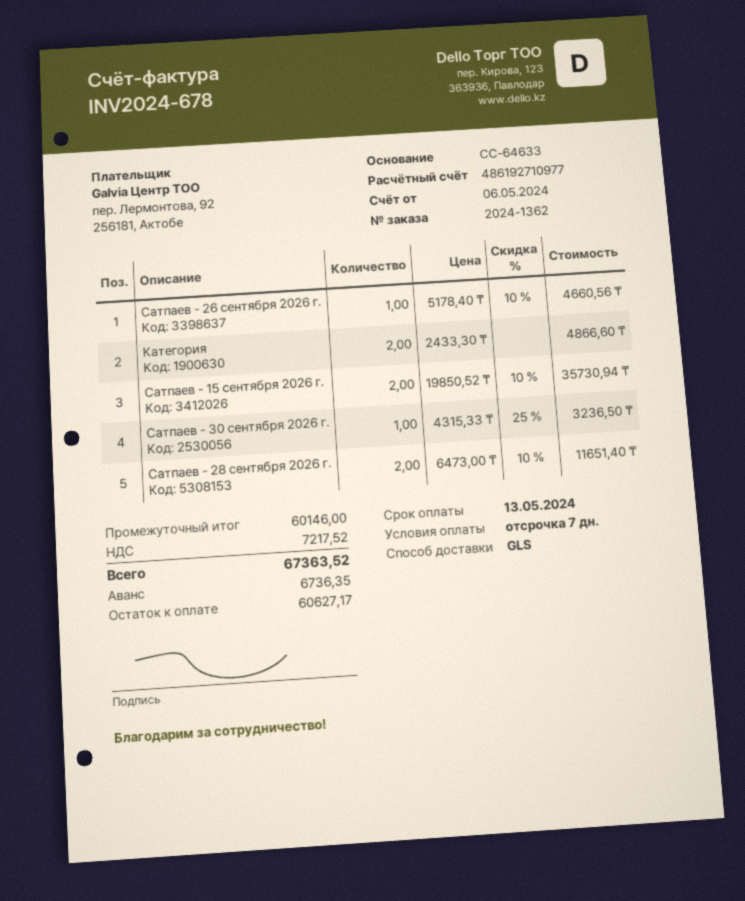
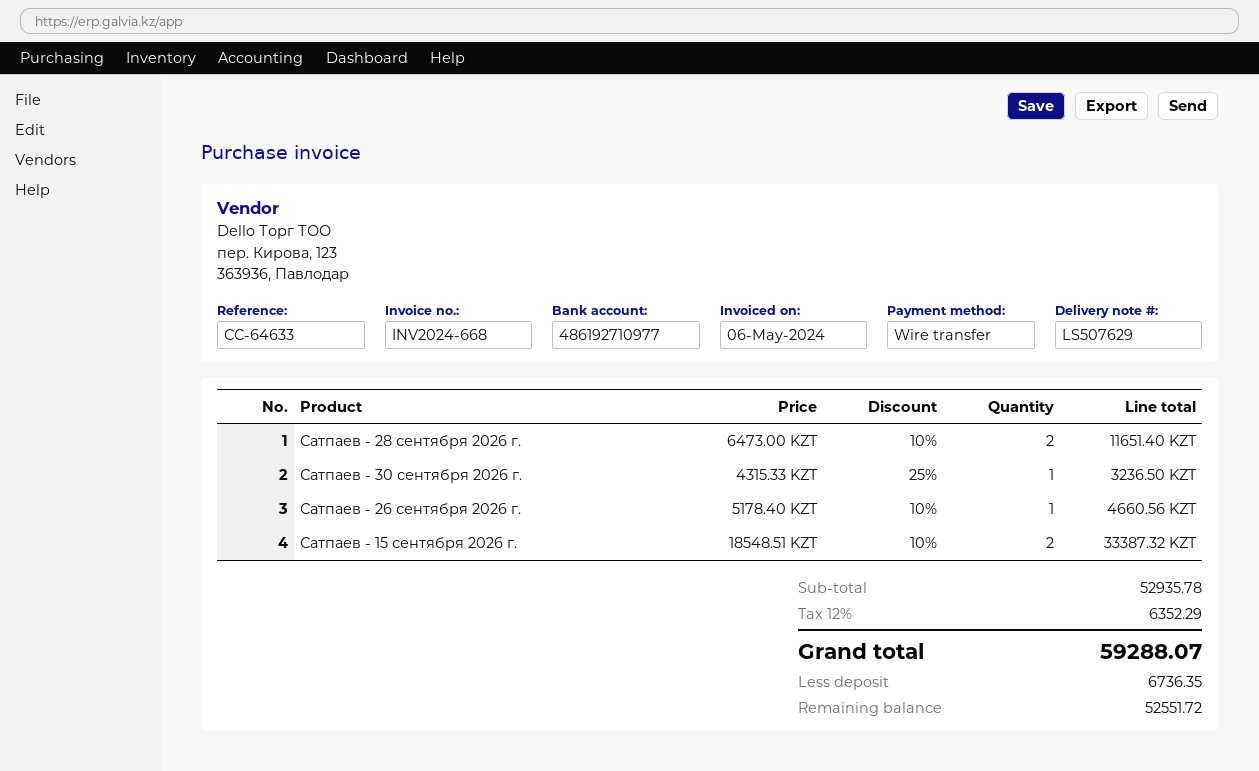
invoice number: INV2024-678 -> INV2024-668
Категория: 2 x 2433.30 = 4866.60 -> none
Сатпаев - 15 сентября 2026 г.: 2 x 19850.52 - 10% = 35730.94 -> 2 x 18548.51 - 10% = 33387.32
subtotal: 60146.00 -> 52935.78
tax: 7217.52 -> 6352.29
total: 67363.52 -> 59288.07
balance: 60627.17 -> 52551.72

